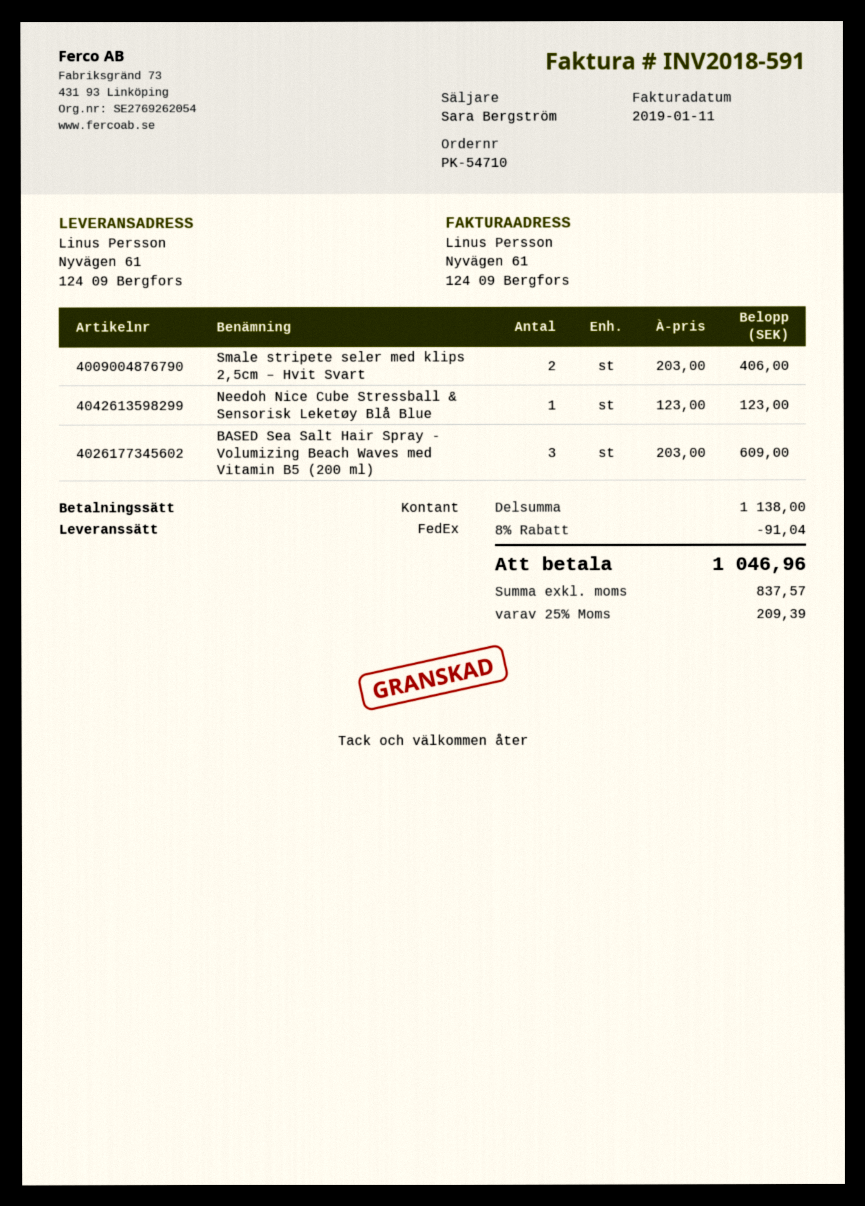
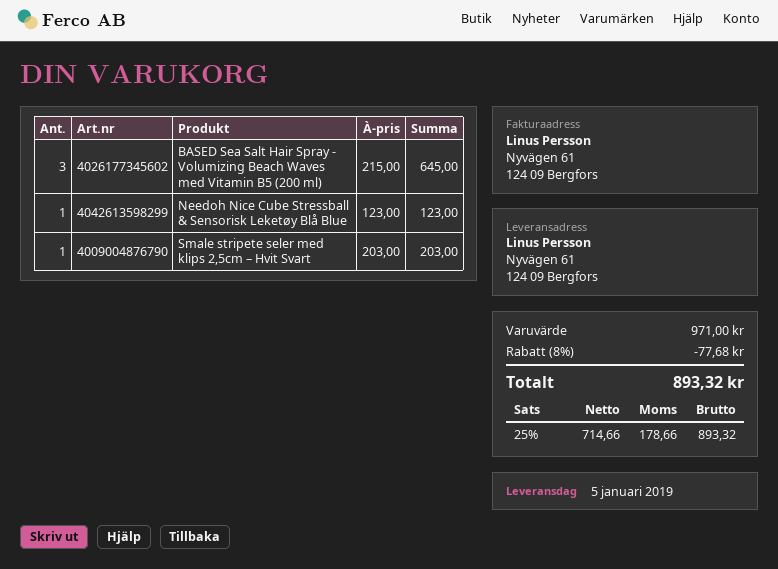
Smale stripete seler med klips 2,5cm – Hvit Svart: 2 x 203.00 = 406.00 -> 1 x 203.00 = 203.00
BASED Sea Salt Hair Spray - Volumizing Beach Waves med Vitamin B5 (200 ml): 3 x 203.00 = 609.00 -> 3 x 215.00 = 645.00
subtotal: 1138.00 -> 971.00
discount: 8% = 91.04 -> 8% = 77.68
net: 837.57 -> 714.66
tax: 25% = 209.39 -> 25% = 178.66
total: 1046.96 -> 893.32

